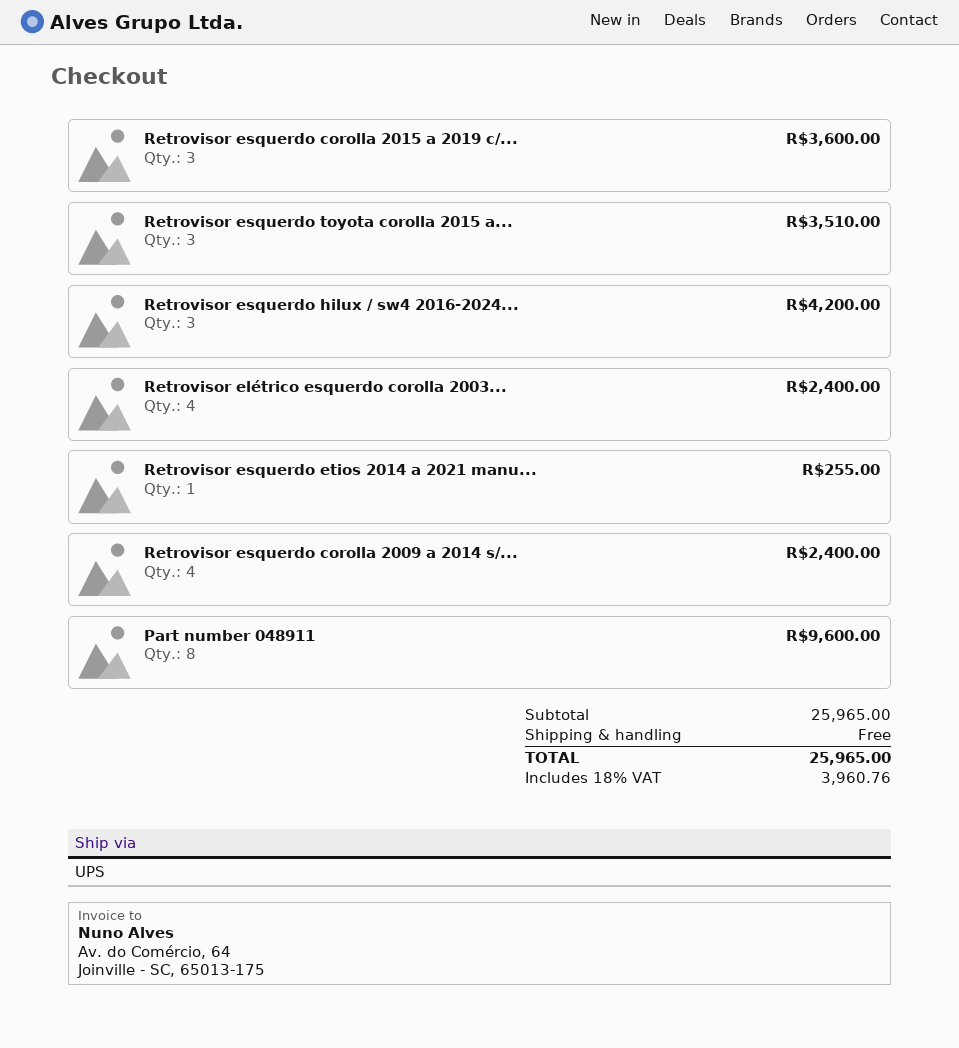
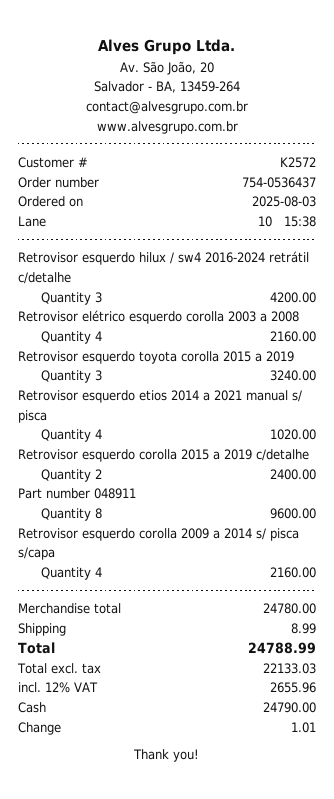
Retrovisor esquerdo corolla 2015 a 2019 c/...: 3 for 3600.00 -> 2 for 2400.00
Retrovisor esquerdo toyota corolla 2015 a...: 3 for 3510.00 -> 3 for 3240.00
Retrovisor elétrico esquerdo corolla 2003...: 4 for 2400.00 -> 4 for 2160.00
Retrovisor esquerdo etios 2014 a 2021 manu...: 1 for 255.00 -> 4 for 1020.00
Retrovisor esquerdo corolla 2009 a 2014 s/...: 4 for 2400.00 -> 4 for 2160.00
subtotal: 25965.00 -> 24780.00
shipping: 0.00 -> 8.99
tax: 18% = 3960.76 -> 12% = 2655.96
total: 25965.00 -> 24788.99

